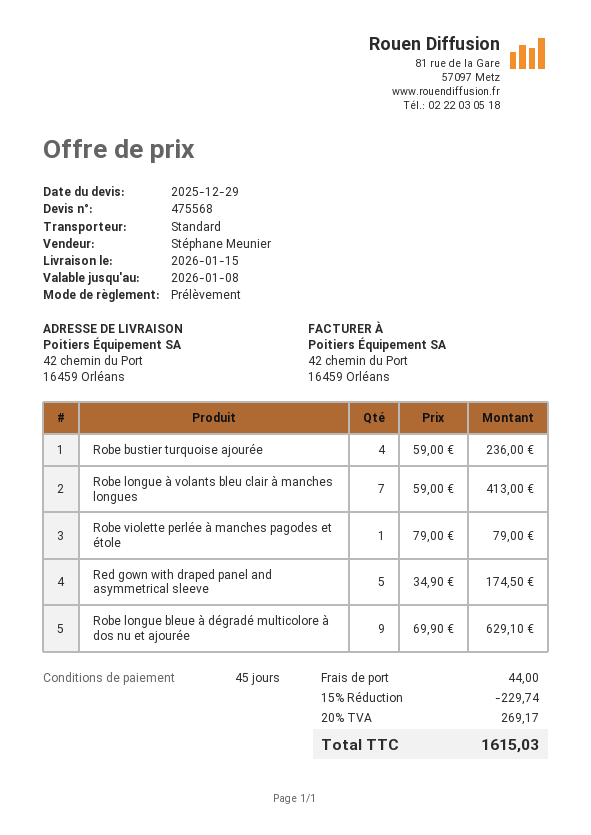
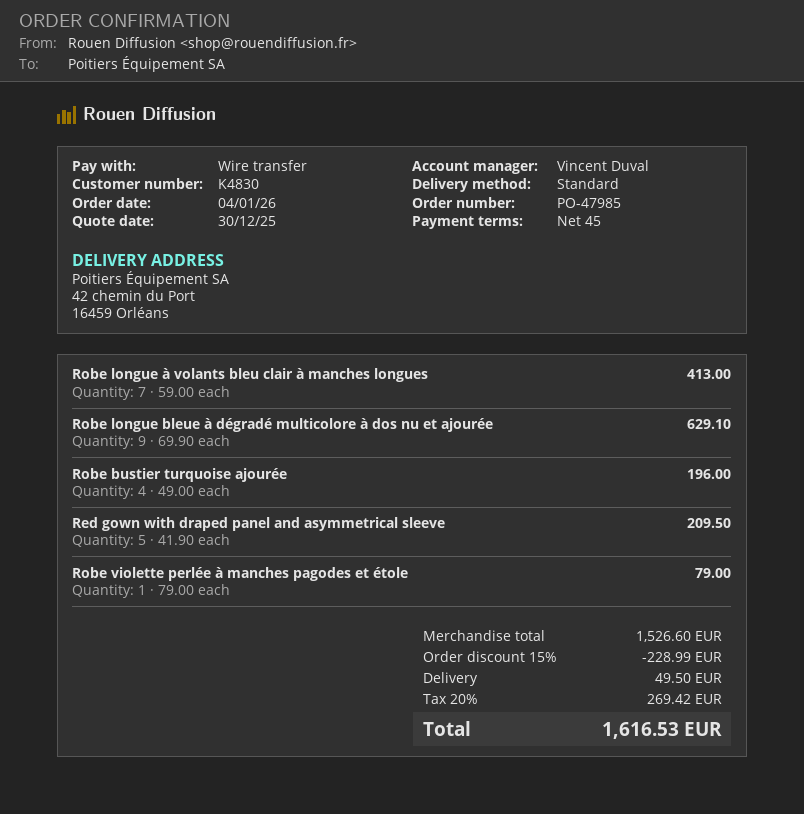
quote date: 2025-12-29 -> 2025-12-30
sales rep: Stéphane Meunier -> Vincent Duval
payment method: direct debit -> bank transfer
Robe bustier turquoise ajourée: 4 x 59.00 = 236.00 -> 4 x 49.00 = 196.00
Red gown with draped panel and asymmetrical sleeve: 5 x 34.90 = 174.50 -> 5 x 41.90 = 209.50
discount: 15% = 229.74 -> 15% = 228.99
shipping: 44.00 -> 49.50
tax: 20% = 269.17 -> 20% = 269.42
total: 1615.03 -> 1616.53

